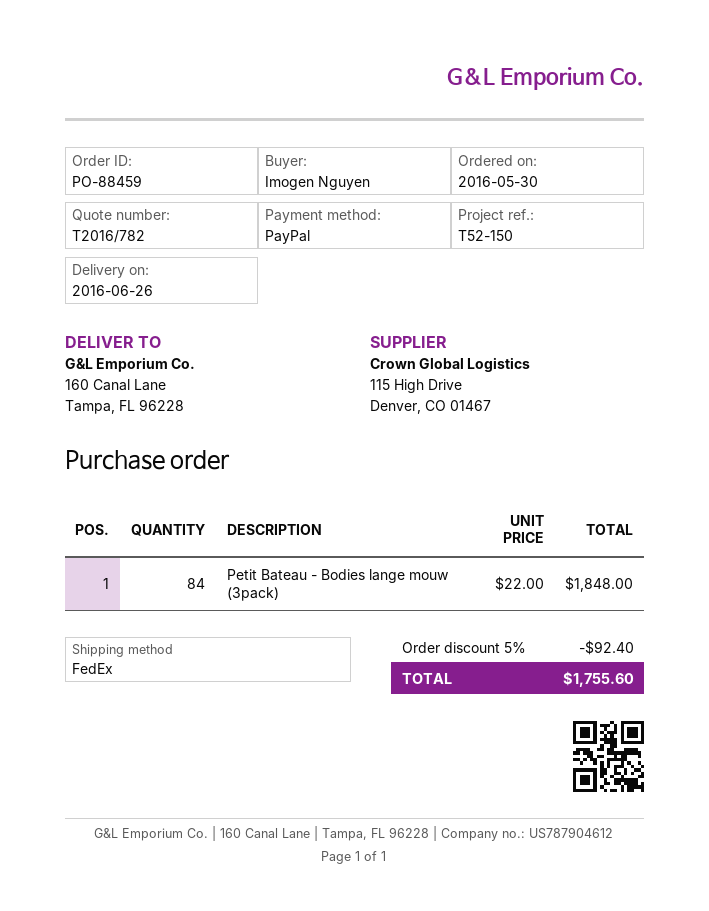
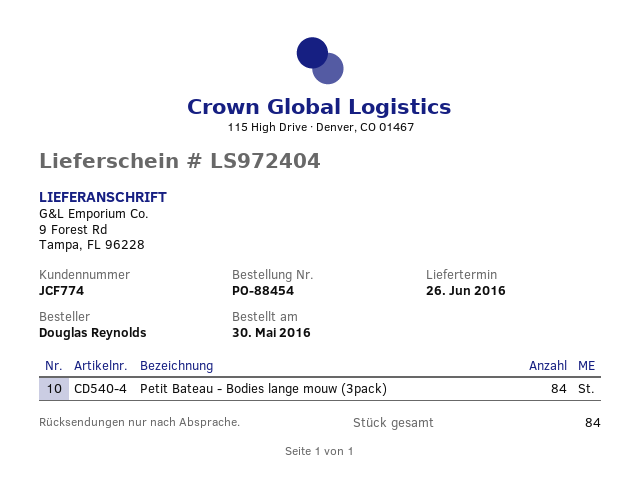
order number: PO-88459 -> PO-88454
ordered by: Imogen Nguyen -> Douglas Reynolds
ship to: 160 Canal Lane, Tampa, FL 96228 -> 9 Forest Rd, Tampa, FL 96228

